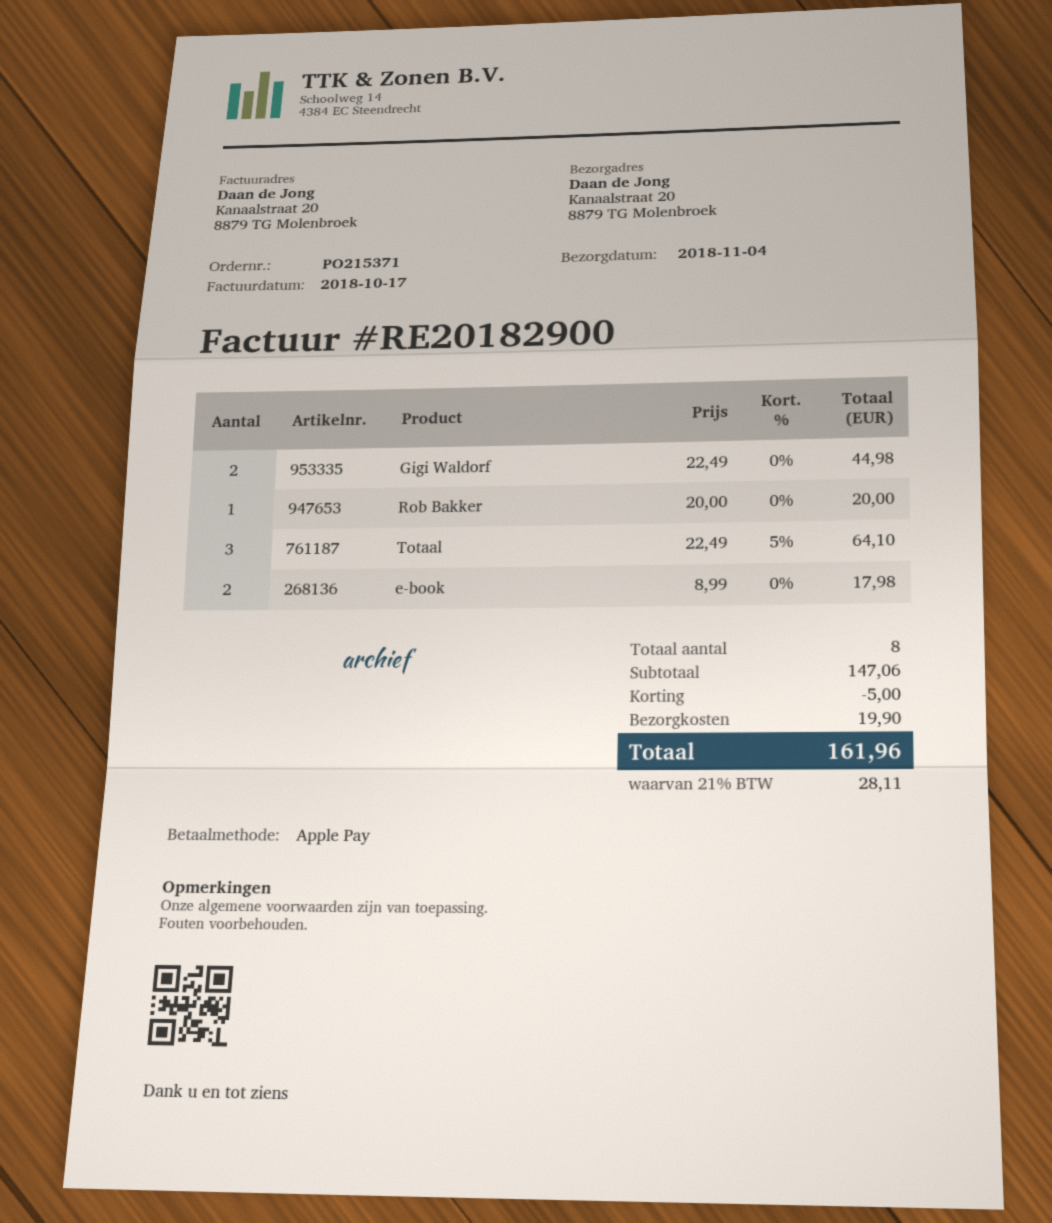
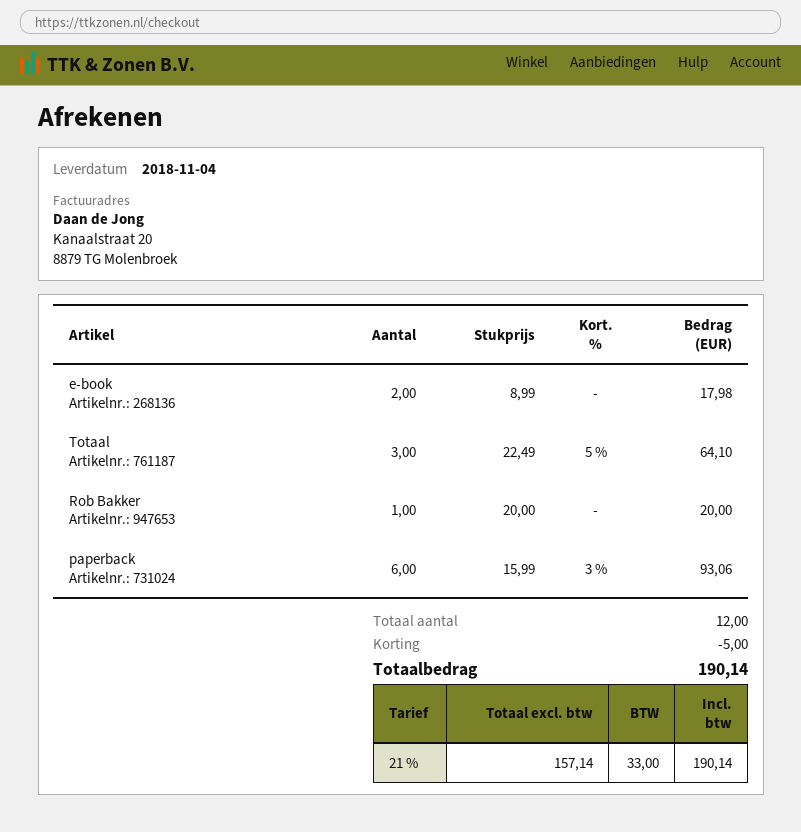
Gigi Waldorf: 2 x 22.49 = 44.98 -> none
paperback: none -> 6 x 15.99 - 3% = 93.06
total quantity: 8 -> 12
shipping: 19.90 -> none
tax: 21% = 28.11 -> 21% = 33.00
total: 161.96 -> 190.14

